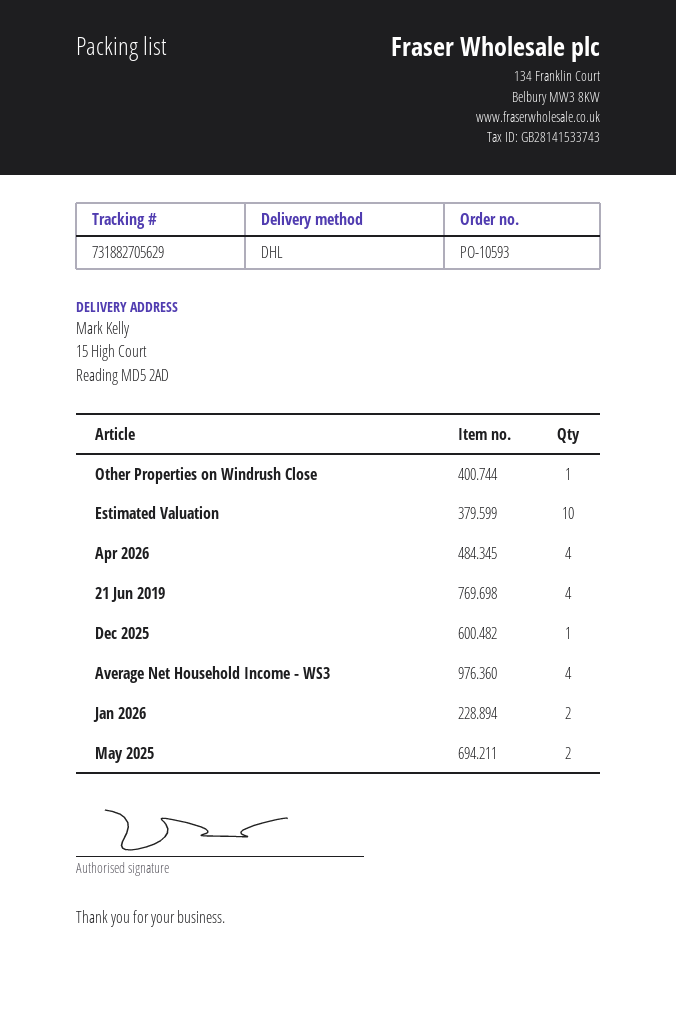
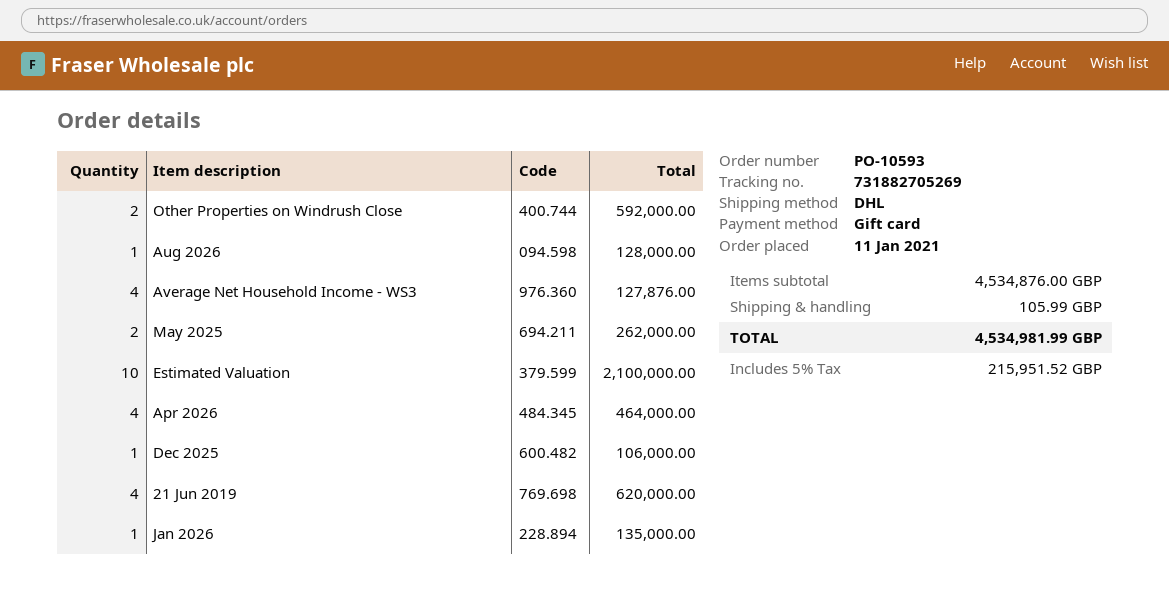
tracking number: 731882705629 -> 731882705269
Other Properties on Windrush Close: 1 -> 2
Jan 2026: 2 -> 1
Aug 2026: none -> 1

